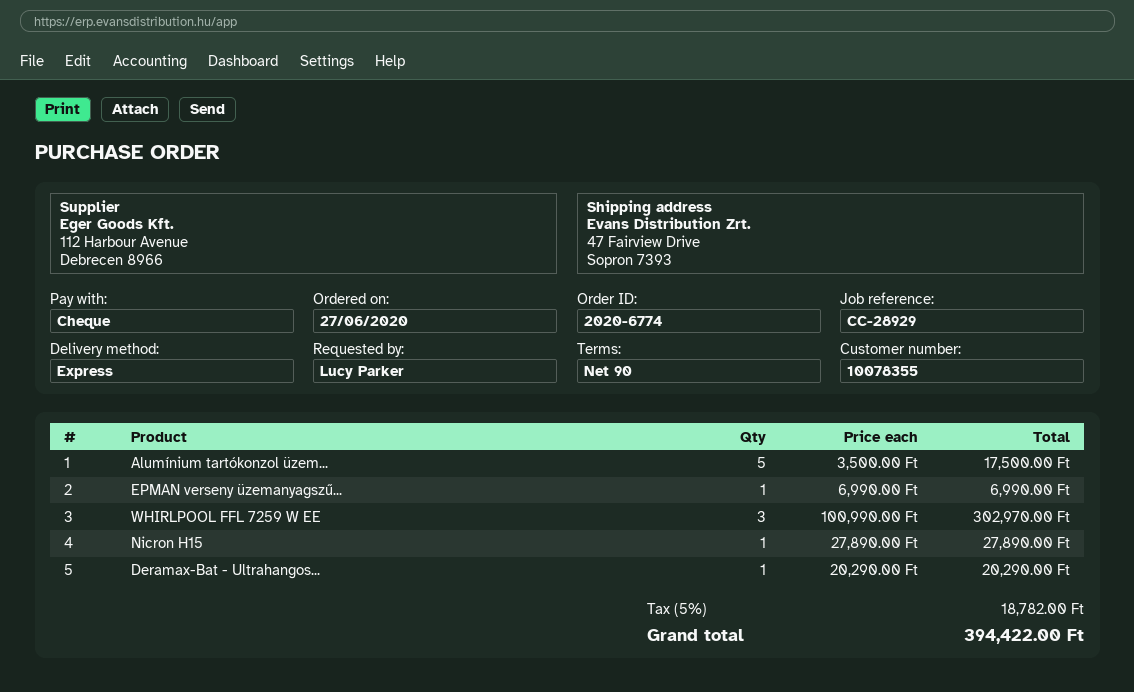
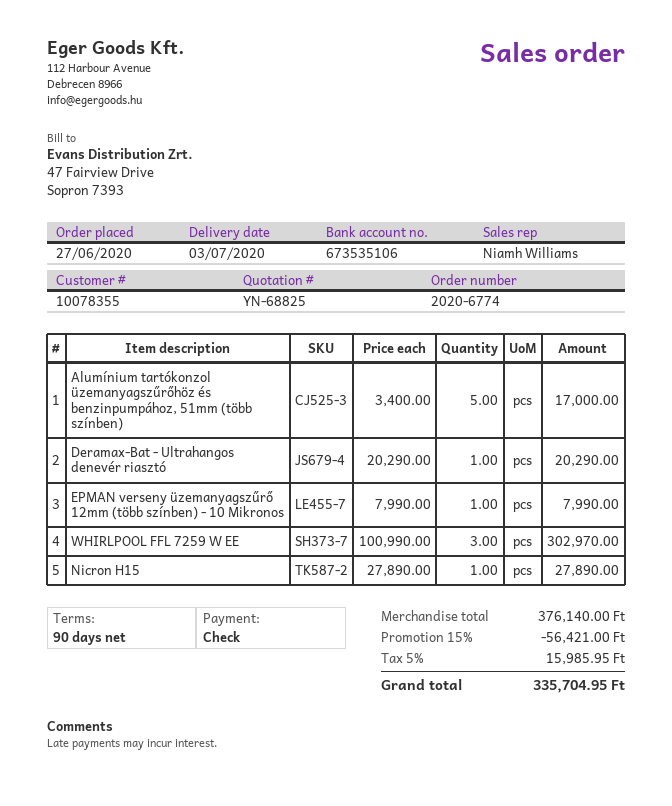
Alumínium tartókonzol üzem...: 5 x 3500.00 = 17500.00 -> 5 x 3400.00 = 17000.00
EPMAN verseny üzemanyagszű...: 1 x 6990.00 = 6990.00 -> 1 x 7990.00 = 7990.00
discount: none -> 15% = 56421.00
tax: 5% = 18782.00 -> 5% = 15985.95
total: 394422.00 -> 335704.95

